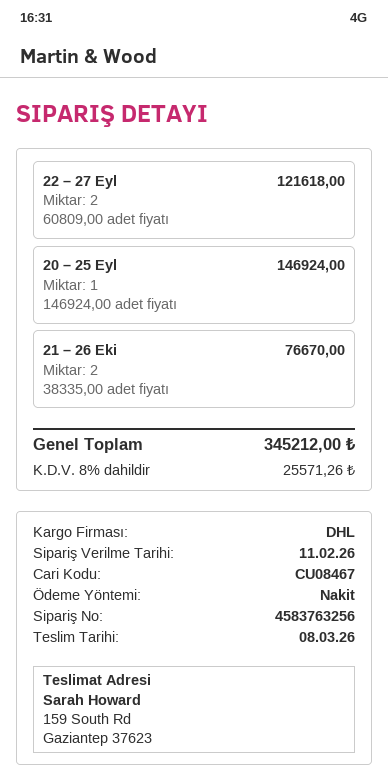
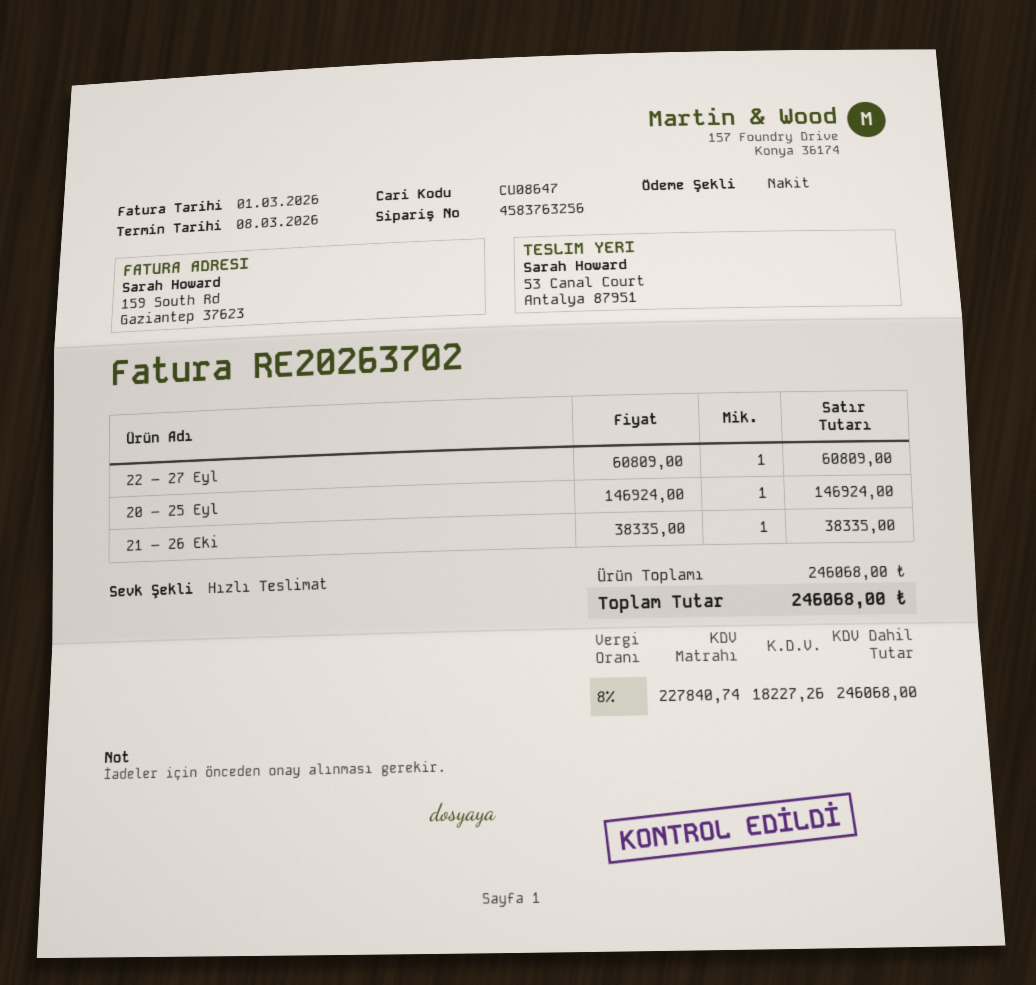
customer number: CU08467 -> CU08647
shipping method: DHL -> express
ship to: 159 South Rd, Gaziantep 37623 -> 53 Canal Court, Antalya 87951
22 – 27 Eyl: 2 x 60809.00 = 121618.00 -> 1 x 60809.00 = 60809.00
21 – 26 Eki: 2 x 38335.00 = 76670.00 -> 1 x 38335.00 = 38335.00
tax: 8% = 25571.26 -> 8% = 18227.26
total: 345212.00 -> 246068.00

